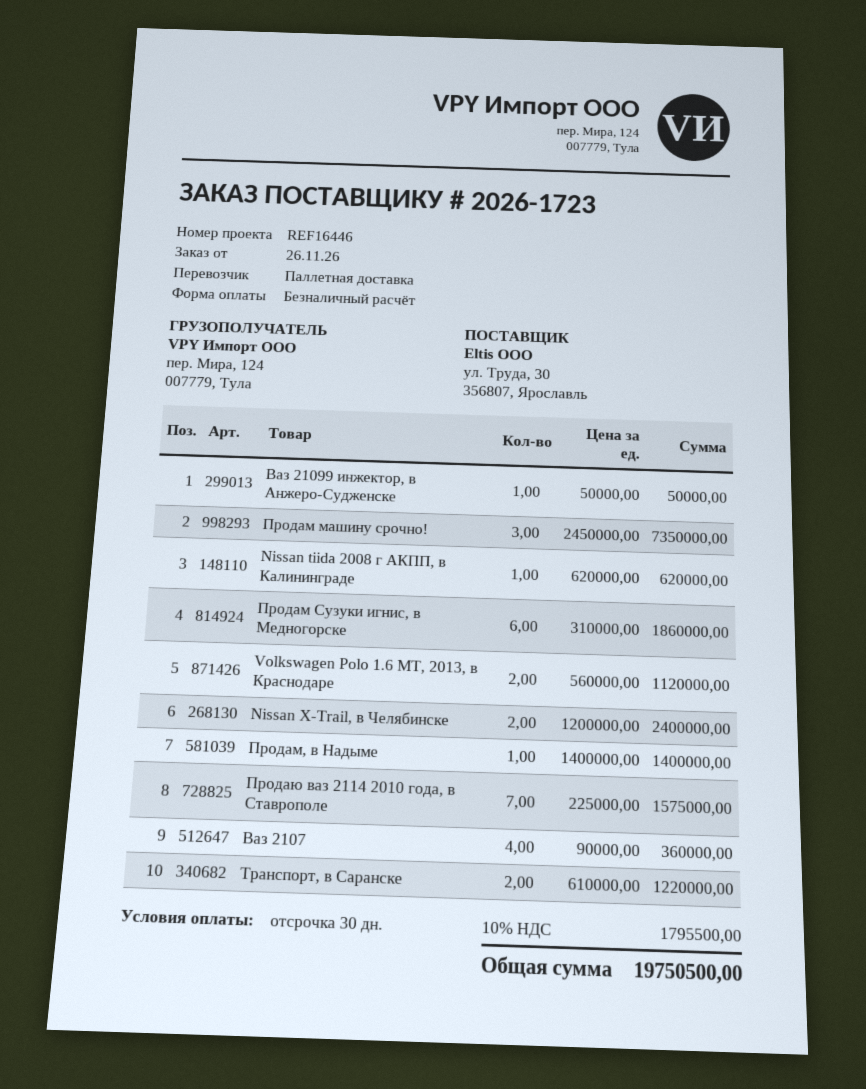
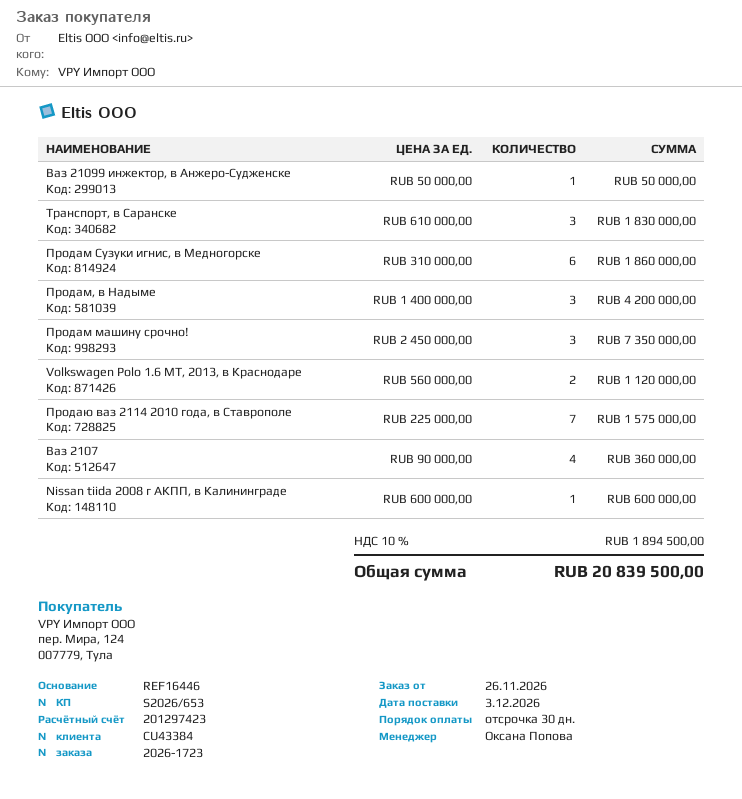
Nissan tiida 2008 г АКПП, в Калининграде: 1 x 620000.00 = 620000.00 -> 1 x 600000.00 = 600000.00
Nissan X-Trail, в Челябинске: 2 x 1200000.00 = 2400000.00 -> none
Продам, в Надыме: 1 x 1400000.00 = 1400000.00 -> 3 x 1400000.00 = 4200000.00
Транспорт, в Саранске: 2 x 610000.00 = 1220000.00 -> 3 x 610000.00 = 1830000.00
tax: 10% = 1795500.00 -> 10% = 1894500.00
total: 19750500.00 -> 20839500.00

